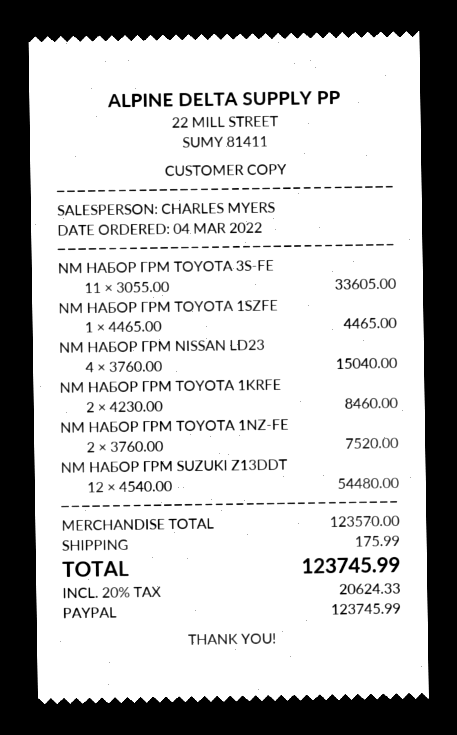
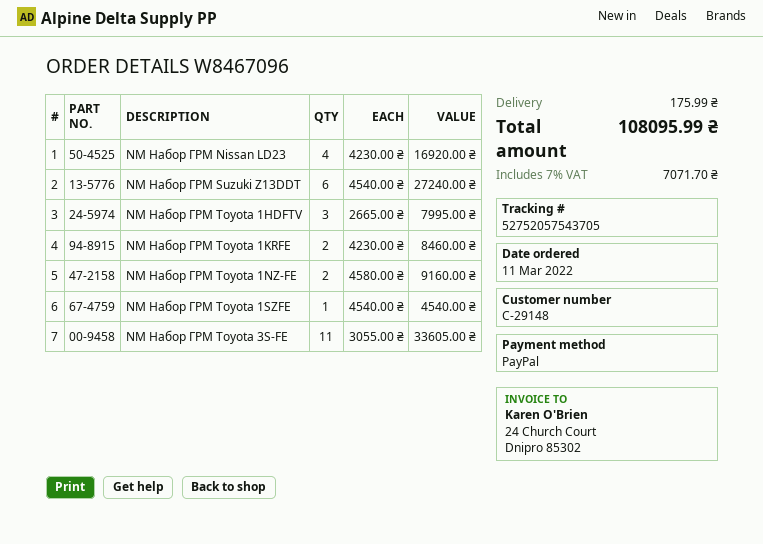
order date: 2022-03-04 -> 2022-03-11
NM НАБОР ГРМ TOYOTA 1SZFE: 1 x 4465.00 = 4465.00 -> 1 x 4540.00 = 4540.00
NM НАБОР ГРМ NISSAN LD23: 4 x 3760.00 = 15040.00 -> 4 x 4230.00 = 16920.00
NM НАБОР ГРМ TOYOTA 1NZ-FE: 2 x 3760.00 = 7520.00 -> 2 x 4580.00 = 9160.00
NM НАБОР ГРМ SUZUKI Z13DDT: 12 x 4540.00 = 54480.00 -> 6 x 4540.00 = 27240.00
NM Набор ГРМ Toyota 1HDFTV: none -> 3 x 2665.00 = 7995.00
tax: 20% = 20624.33 -> 7% = 7071.70
total: 123745.99 -> 108095.99

